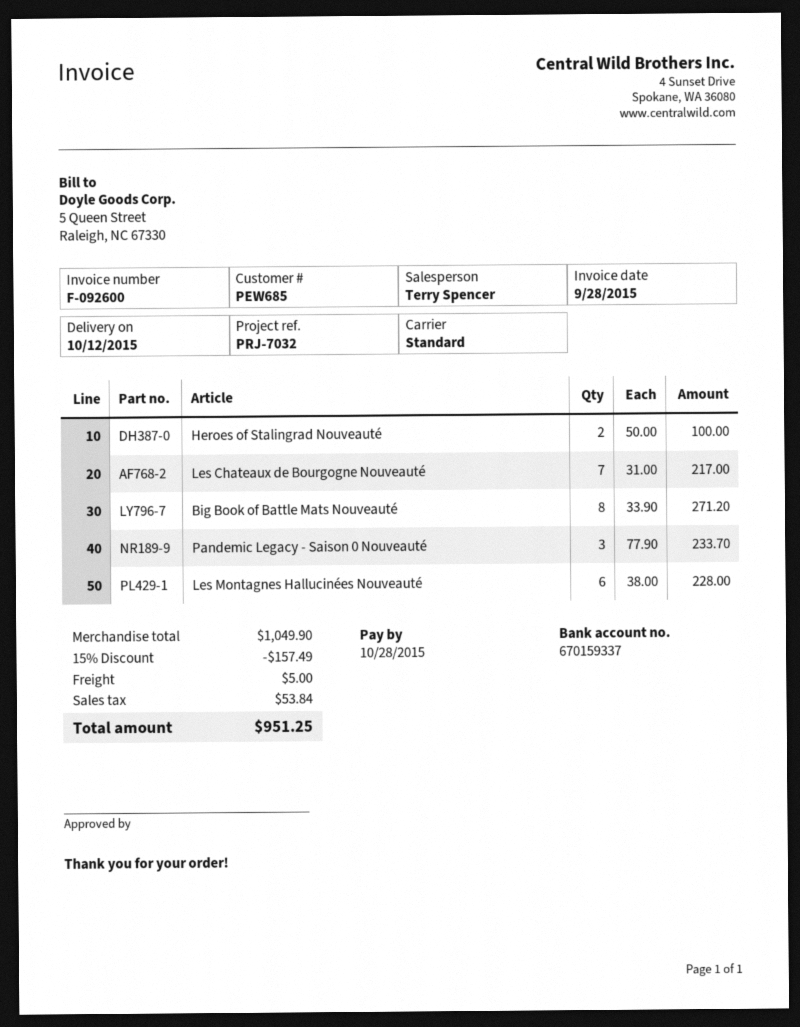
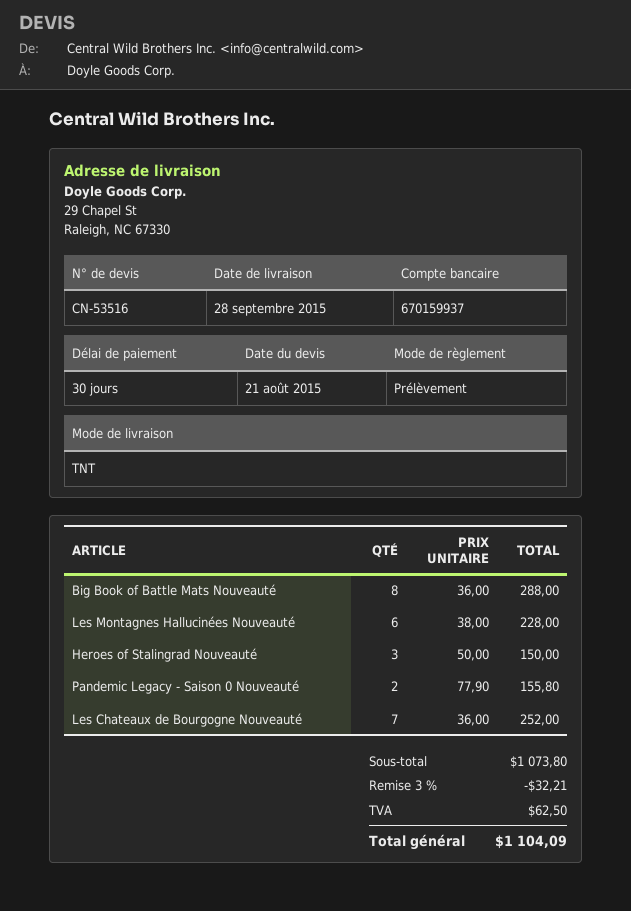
delivery date: 2015-10-12 -> 2015-09-28
bank account: 670159337 -> 670159937
shipping method: standard -> TNT
Heroes of Stalingrad Nouveauté: 2 x 50.00 = 100.00 -> 3 x 50.00 = 150.00
Les Chateaux de Bourgogne Nouveauté: 7 x 31.00 = 217.00 -> 7 x 36.00 = 252.00
Big Book of Battle Mats Nouveauté: 8 x 33.90 = 271.20 -> 8 x 36.00 = 288.00
Pandemic Legacy - Saison 0 Nouveauté: 3 x 77.90 = 233.70 -> 2 x 77.90 = 155.80
subtotal: 1049.90 -> 1073.80
discount: 15% = 157.49 -> 3% = 32.21
shipping: 5.00 -> none
tax: 53.84 -> 62.50
total: 951.25 -> 1104.09

